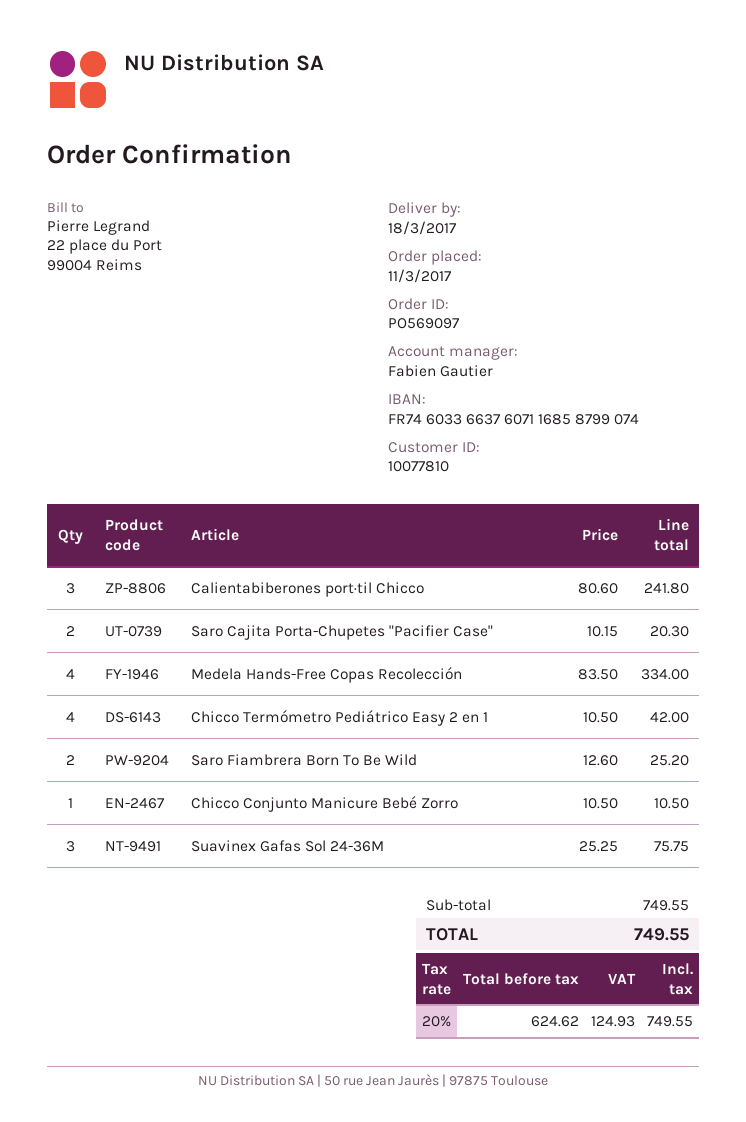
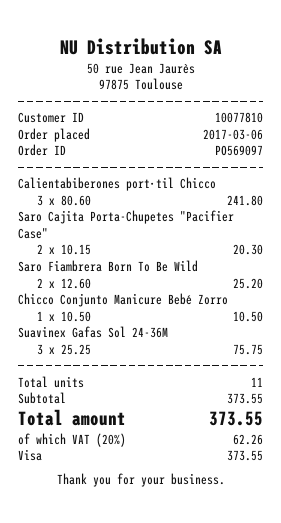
order date: 2017-03-11 -> 2017-03-06
Medela Hands-Free Copas Recolección: 4 x 83.50 = 334.00 -> none
Chicco Termómetro Pediátrico Easy 2 en 1: 4 x 10.50 = 42.00 -> none
subtotal: 749.55 -> 373.55
tax: 20% = 124.93 -> 20% = 62.26
total: 749.55 -> 373.55

